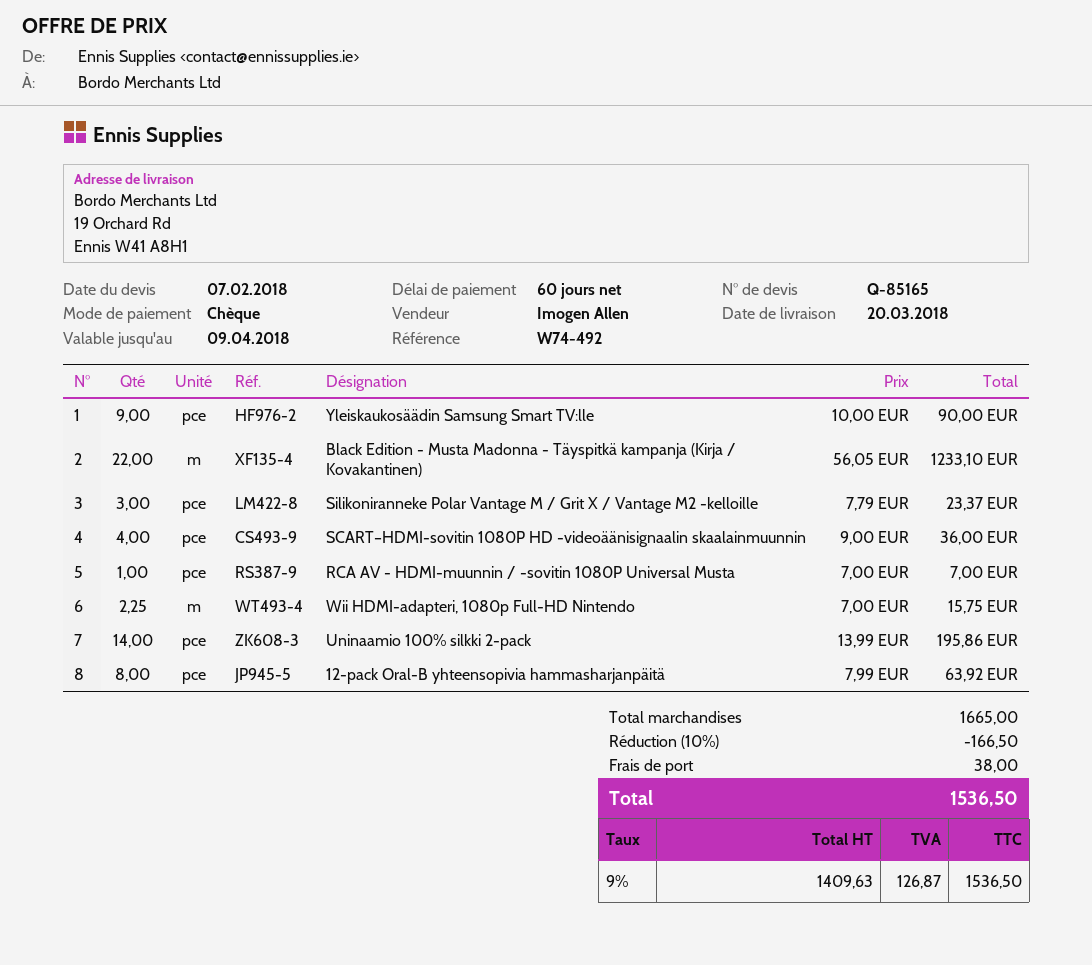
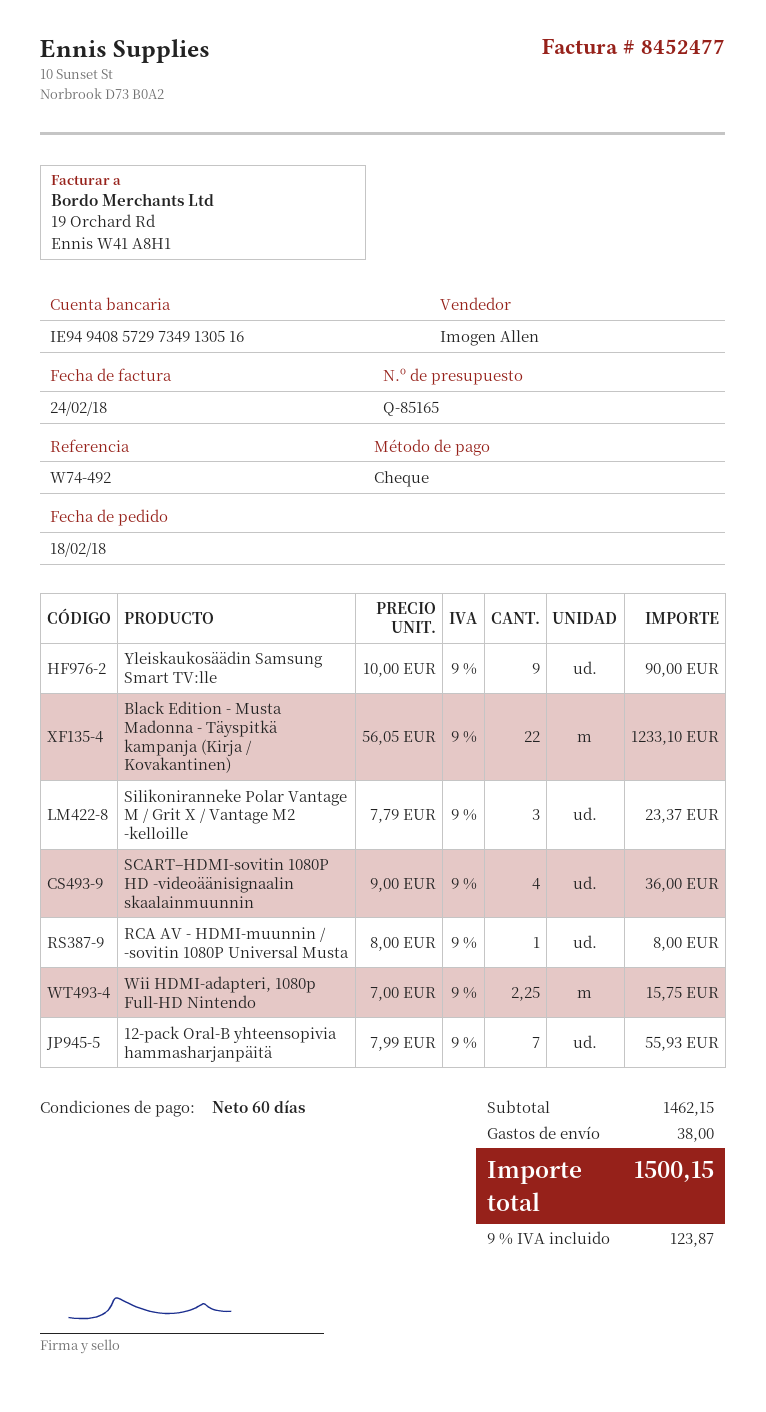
RCA AV - HDMI-muunnin / -sovitin 1080P Universal Musta: 1 x 7.00 = 7.00 -> 1 x 8.00 = 8.00
Uninaamio 100% silkki 2-pack: 14 x 13.99 = 195.86 -> none
12-pack Oral-B yhteensopivia hammasharjanpäitä: 8 x 7.99 = 63.92 -> 7 x 7.99 = 55.93
subtotal: 1665.00 -> 1462.15
discount: 10% = 166.50 -> none
tax: 9% = 126.87 -> 9% = 123.87
total: 1536.50 -> 1500.15

